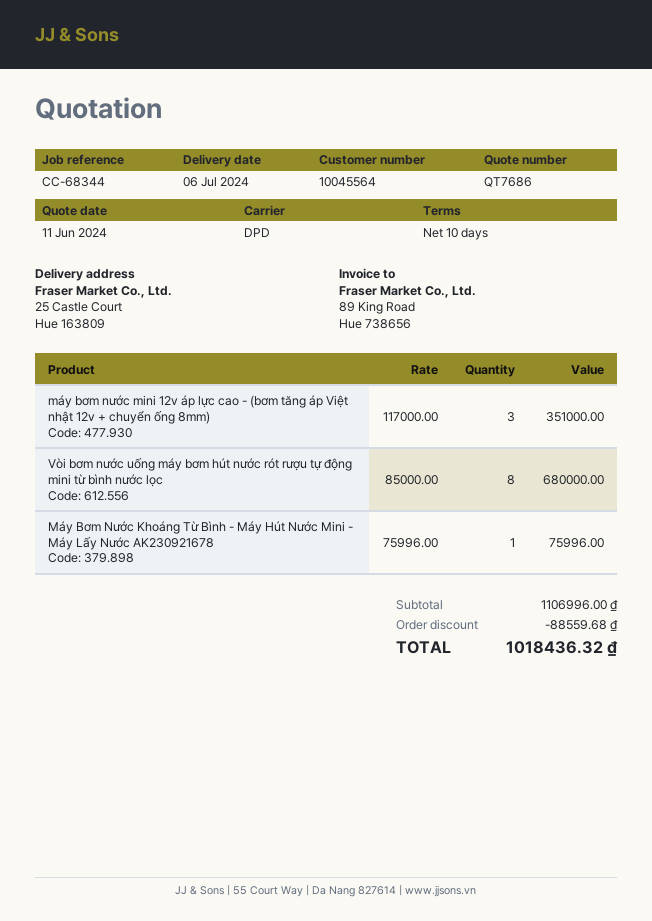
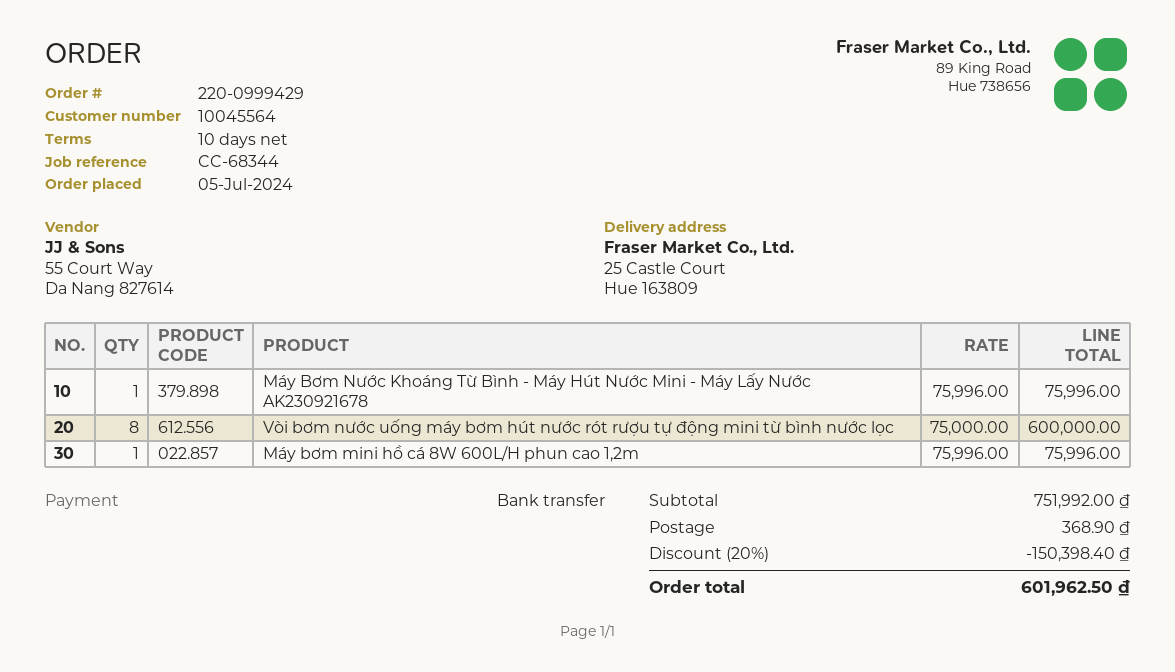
máy bơm nước mini 12v áp lực cao - (bơm tăng áp Việt nhật 12v + chuyển ống 8mm): 3 x 117000.00 = 351000.00 -> none
Vòi bơm nước uống máy bơm hút nước rót rượu tự động mini từ bình nước lọc: 8 x 85000.00 = 680000.00 -> 8 x 75000.00 = 600000.00
Máy bơm mini hồ cá 8W 600L/H phun cao 1,2m: none -> 1 x 75996.00 = 75996.00
subtotal: 1106996.00 -> 751992.00
discount: 88559.68 -> 150398.40
shipping: none -> 368.90
total: 1018436.32 -> 601962.50

